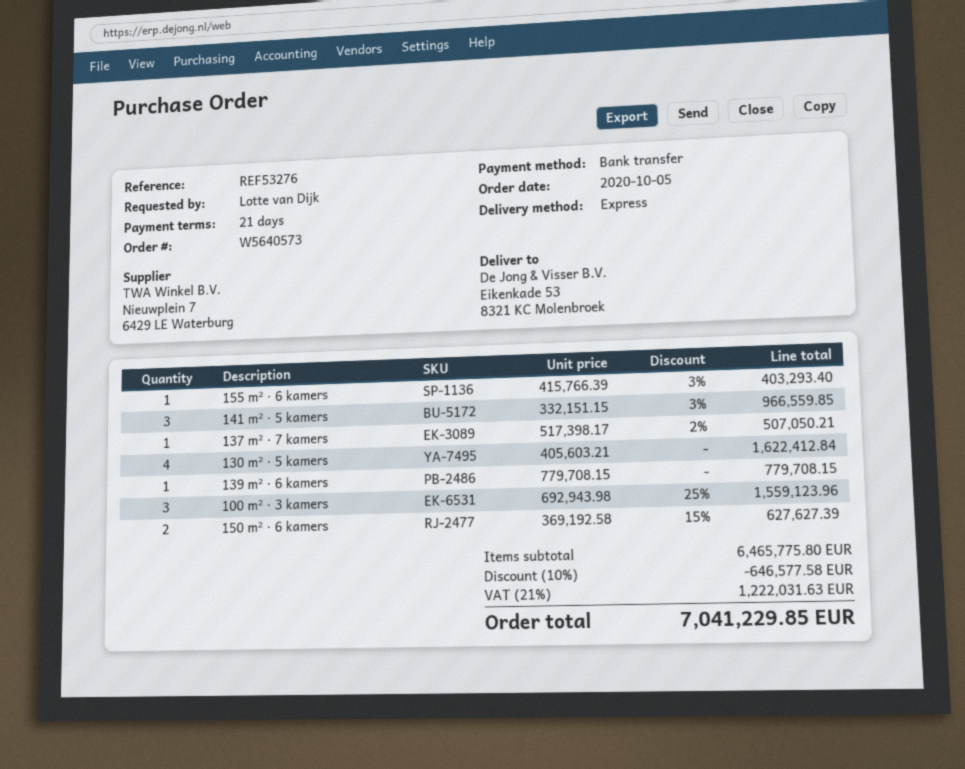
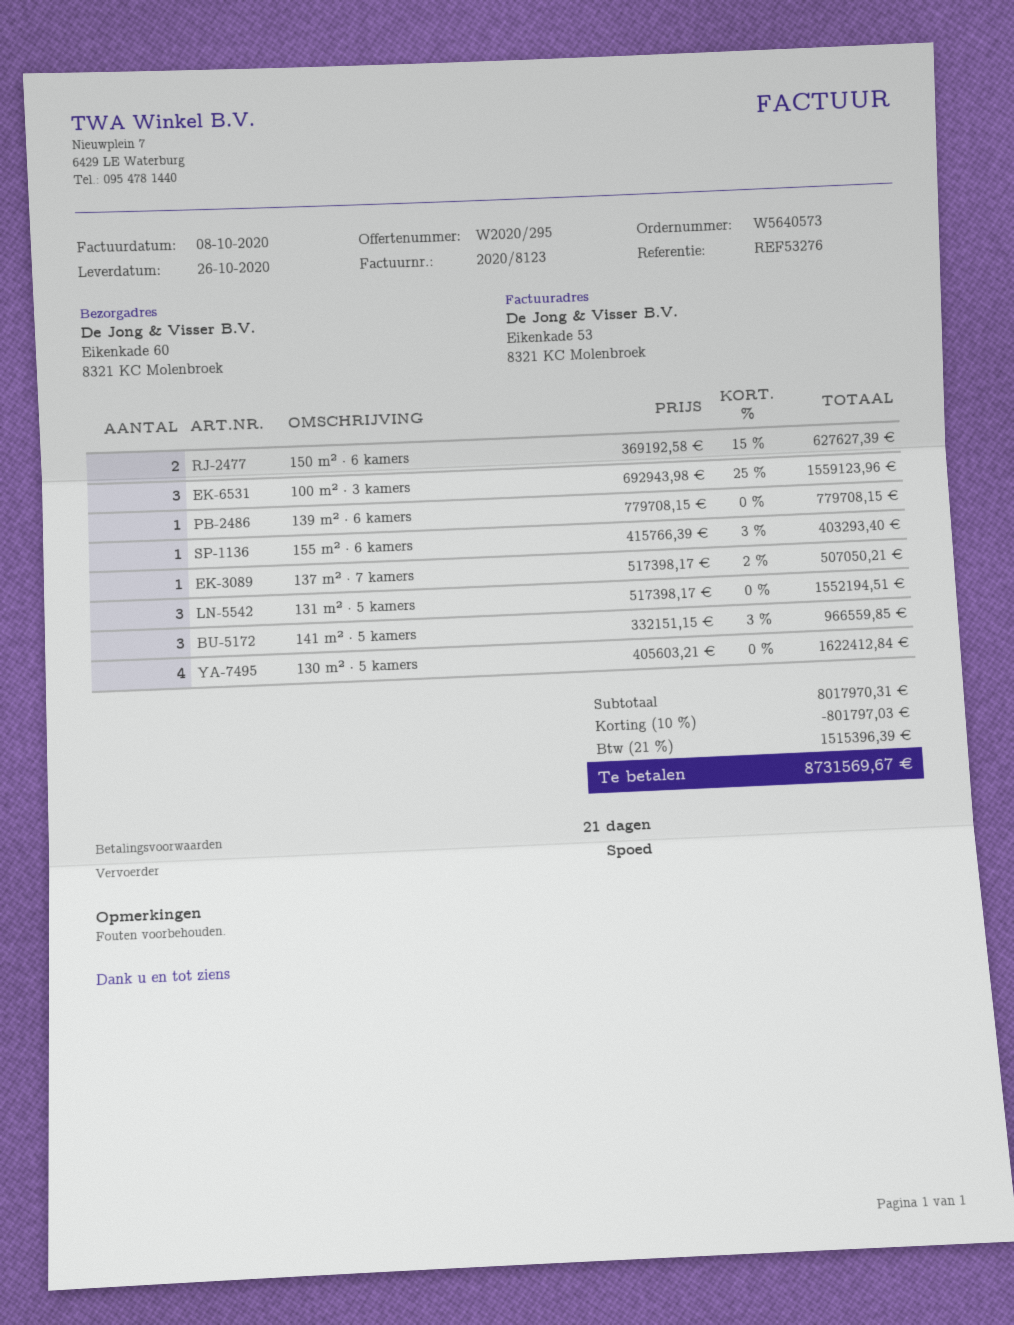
ship to: Eikenkade 53, 8321 KC Molenbroek -> Eikenkade 60, 8321 KC Molenbroek
131 m² · 5 kamers: none -> 3 x 517398.17 = 1552194.51
subtotal: 6465775.80 -> 8017970.31
discount: 10% = 646577.58 -> 10% = 801797.03
tax: 21% = 1222031.63 -> 21% = 1515396.39
total: 7041229.85 -> 8731569.67

